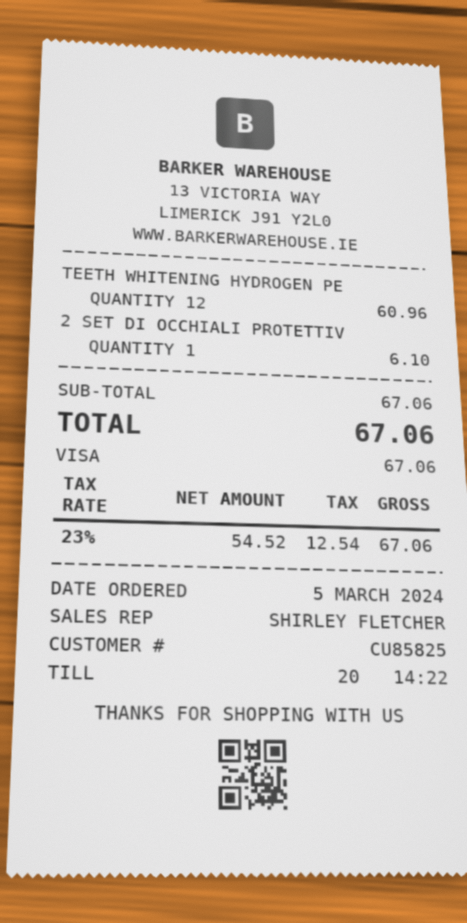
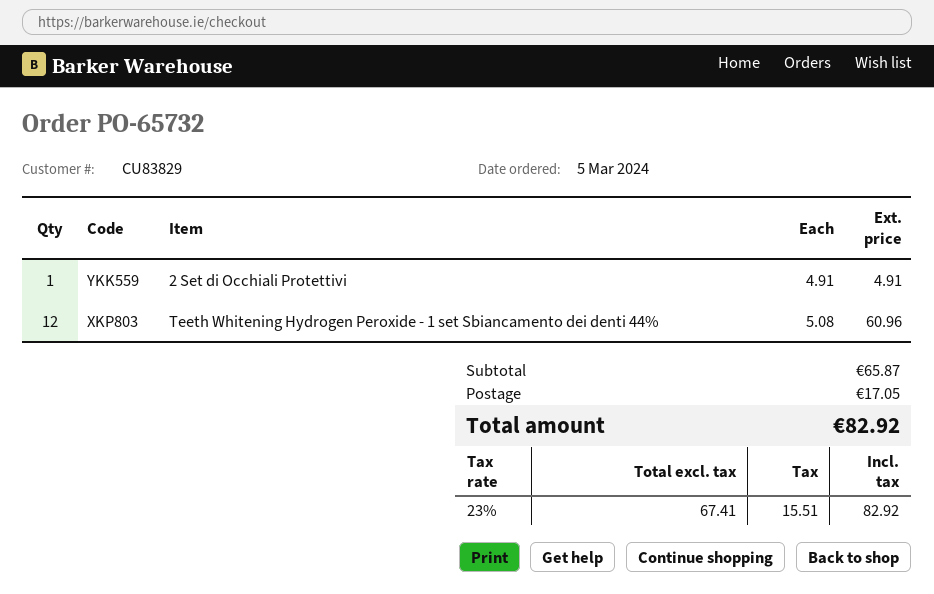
customer number: CU85825 -> CU83829
2 SET DI OCCHIALI PROTETTIV: 1 for 6.10 -> 1 for 4.91
subtotal: 67.06 -> 65.87
shipping: none -> 17.05
net: 54.52 -> 67.41
tax: 23% = 12.54 -> 23% = 15.51
total: 67.06 -> 82.92

